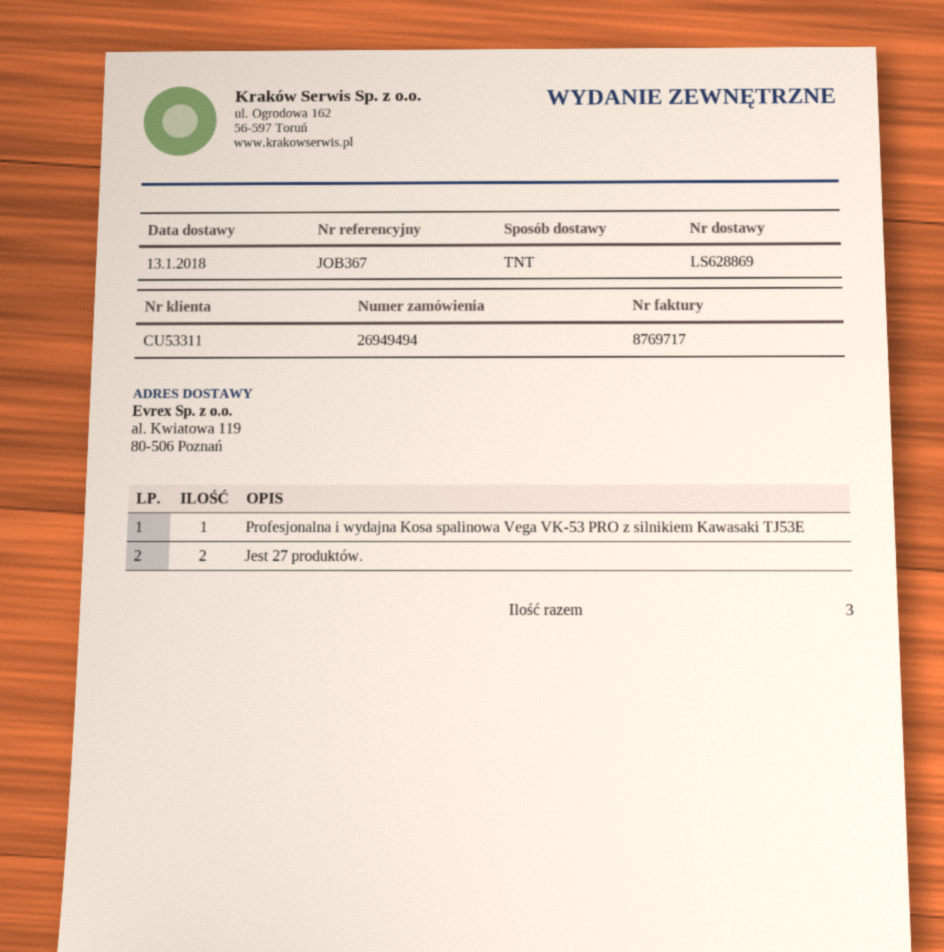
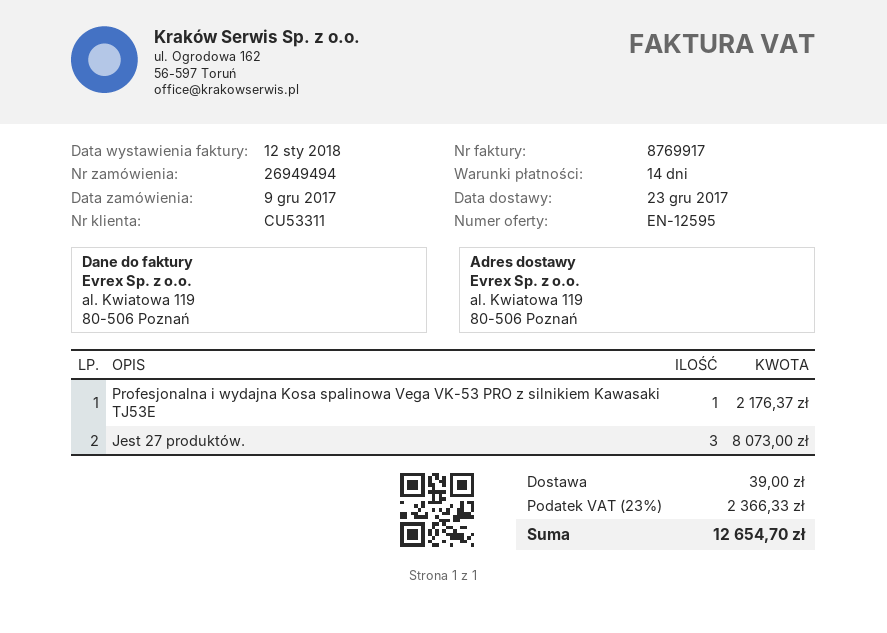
delivery date: 2018-01-13 -> 2017-12-23
invoice number: 8769717 -> 8769917
Jest 27 produktów.: 2 -> 3

